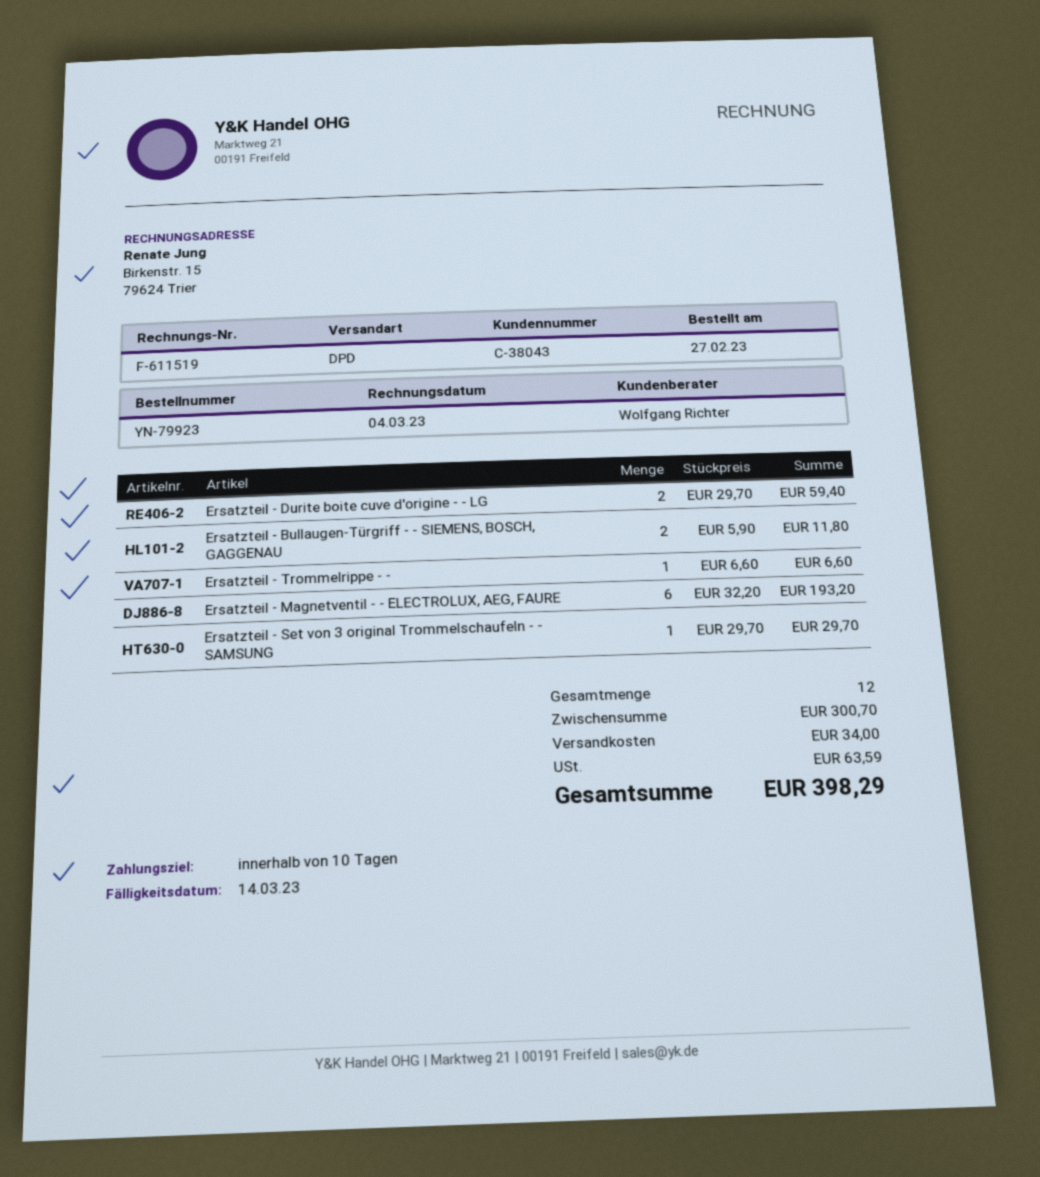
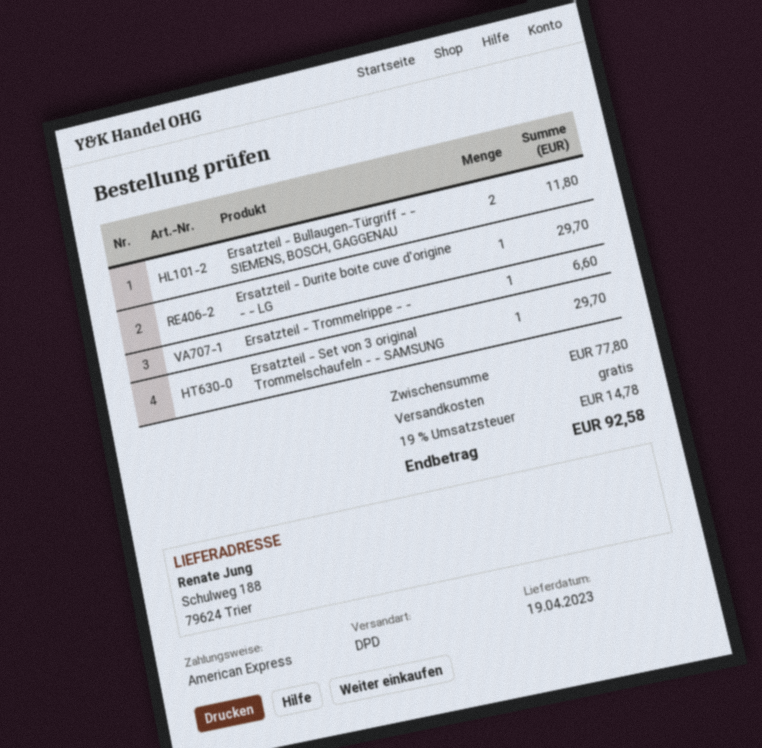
Ersatzteil - Durite boite cuve d'origine - - LG: 2 for 59.40 -> 1 for 29.70
Ersatzteil - Magnetventil - - ELECTROLUX, AEG, FAURE: 6 for 193.20 -> none
subtotal: 300.70 -> 77.80
shipping: 34.00 -> 0.00
tax: 63.59 -> 14.78
total: 398.29 -> 92.58

